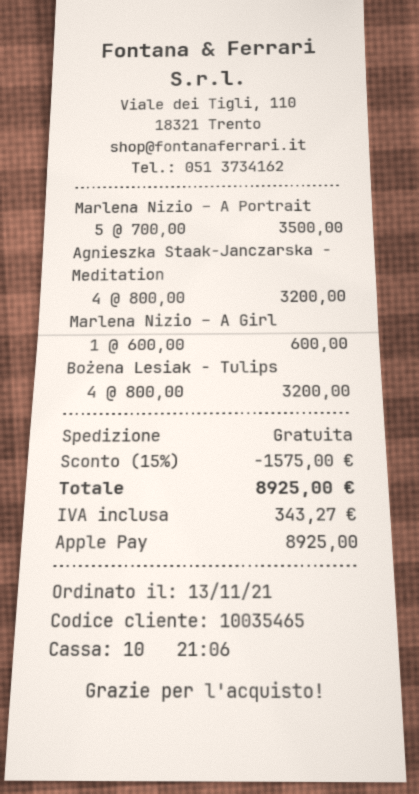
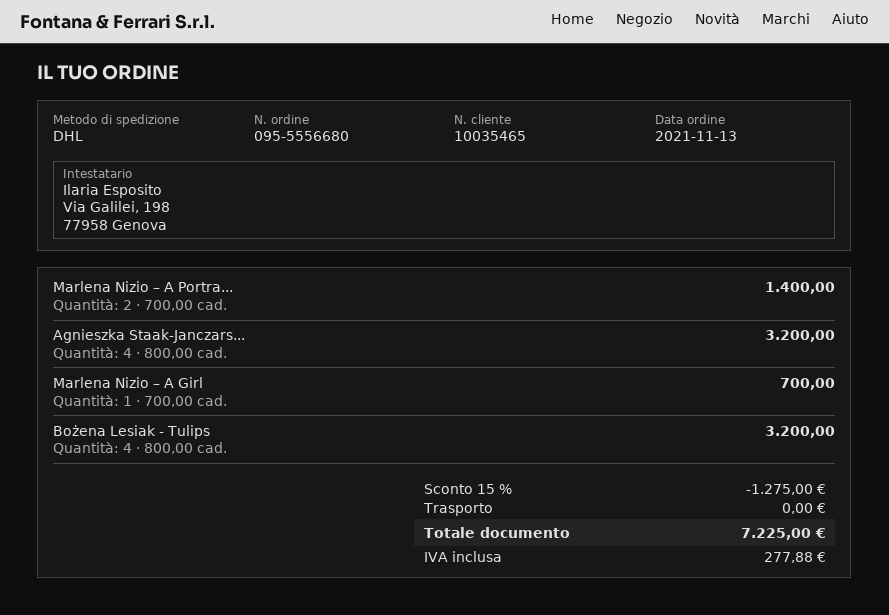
Marlena Nizio – A Portrait: 5 x 700.00 = 3500.00 -> 2 x 700.00 = 1400.00
Marlena Nizio – A Girl: 1 x 600.00 = 600.00 -> 1 x 700.00 = 700.00
discount: 15% = 1575.00 -> 15% = 1275.00
tax: 343.27 -> 277.88
total: 8925.00 -> 7225.00

